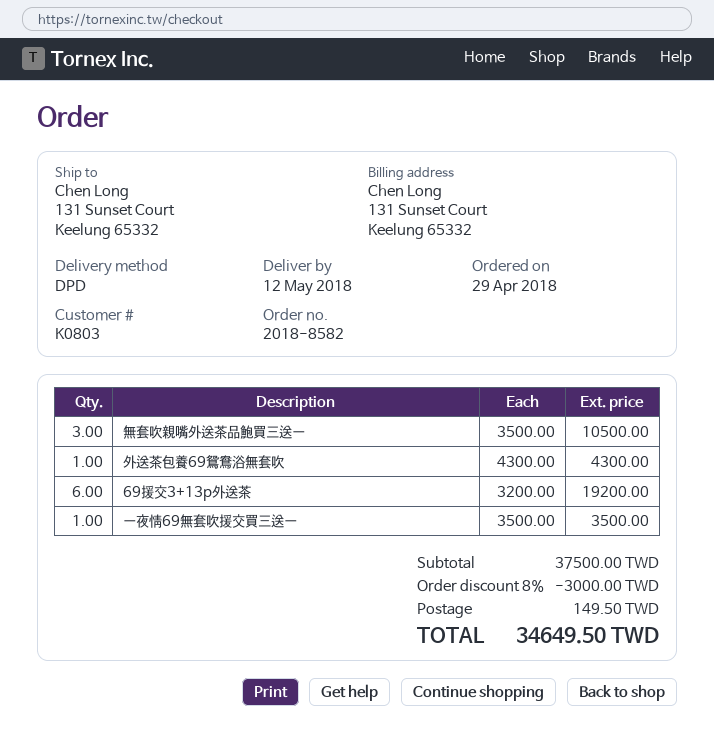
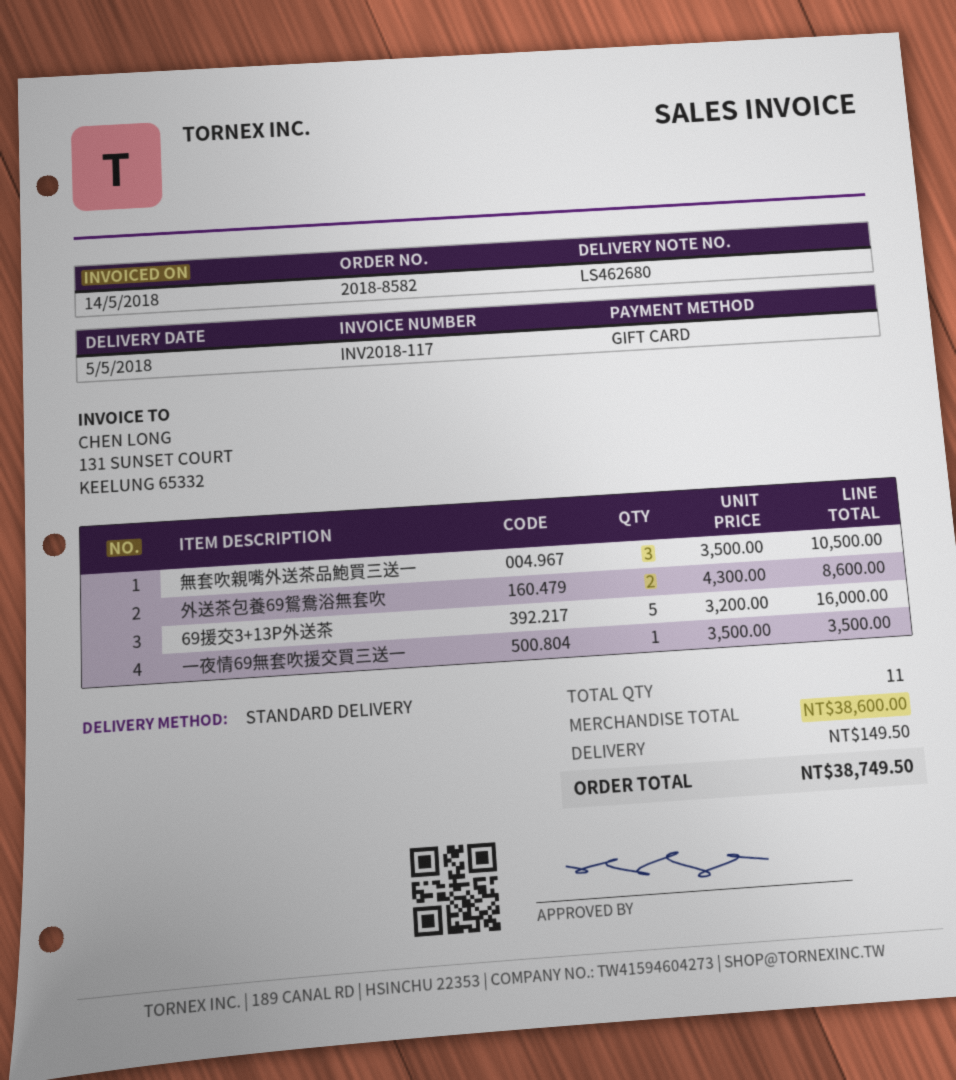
delivery date: 2018-05-12 -> 2018-05-05
shipping method: DPD -> standard
外送茶包養69鴛鴦浴無套吹: 1 x 4300.00 = 4300.00 -> 2 x 4300.00 = 8600.00
69援交3+13p外送茶: 6 x 3200.00 = 19200.00 -> 5 x 3200.00 = 16000.00
subtotal: 37500.00 -> 38600.00
discount: 8% = 3000.00 -> none
total: 34649.50 -> 38749.50

